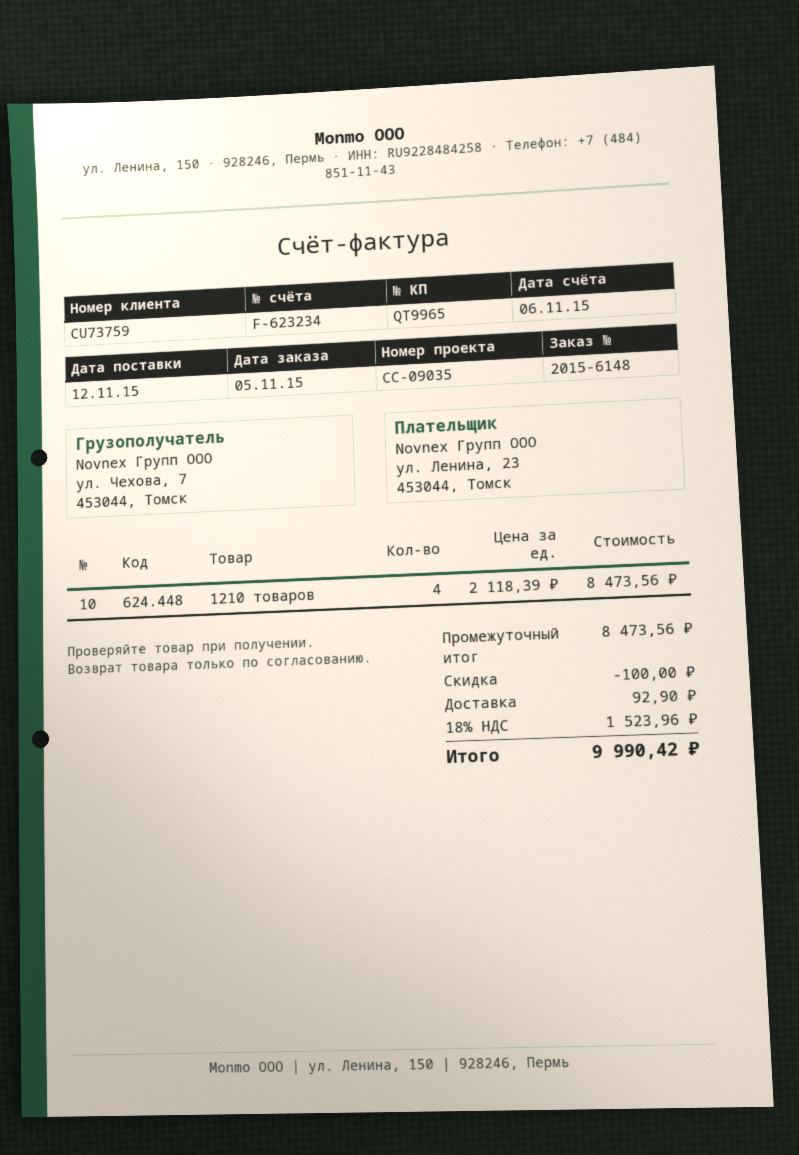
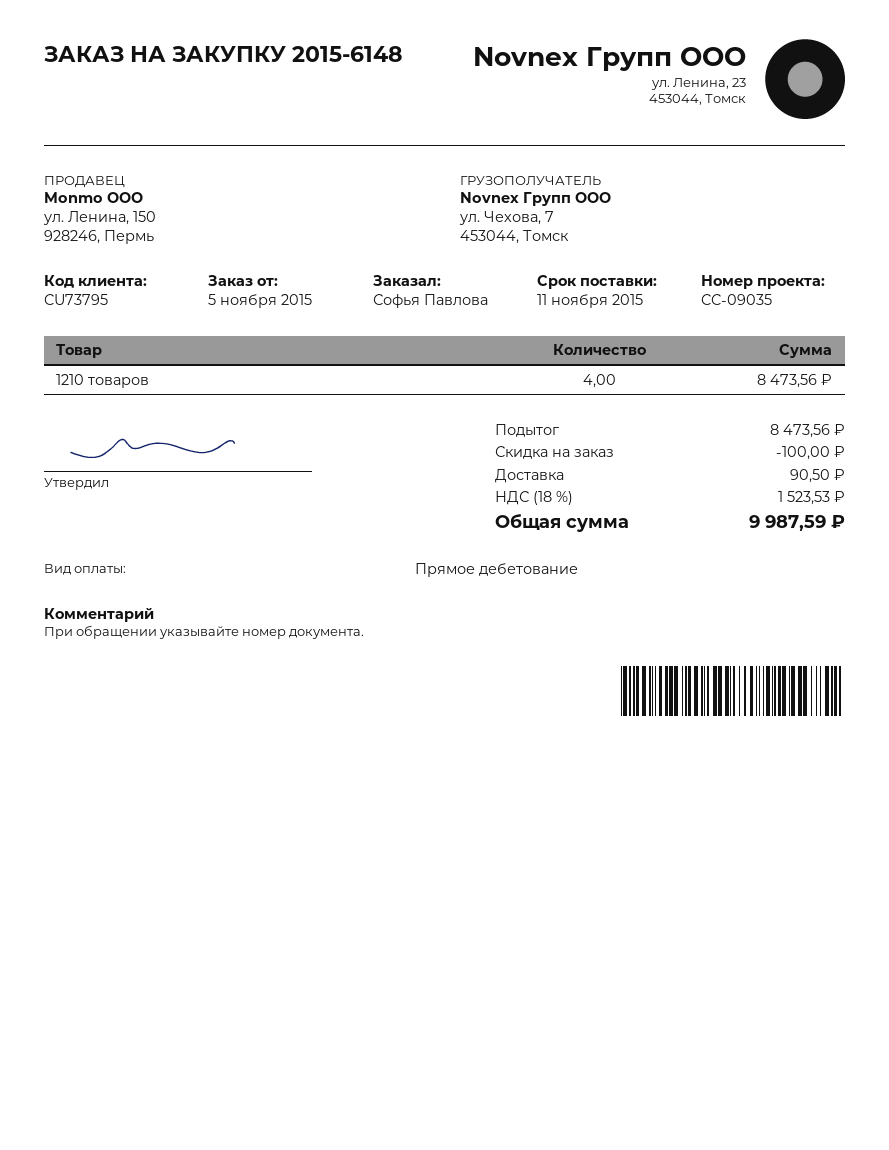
delivery date: 2015-11-12 -> 2015-11-11
customer number: CU73759 -> CU73795
shipping: 92.90 -> 90.50
tax: 18% = 1523.96 -> 18% = 1523.53
total: 9990.42 -> 9987.59

